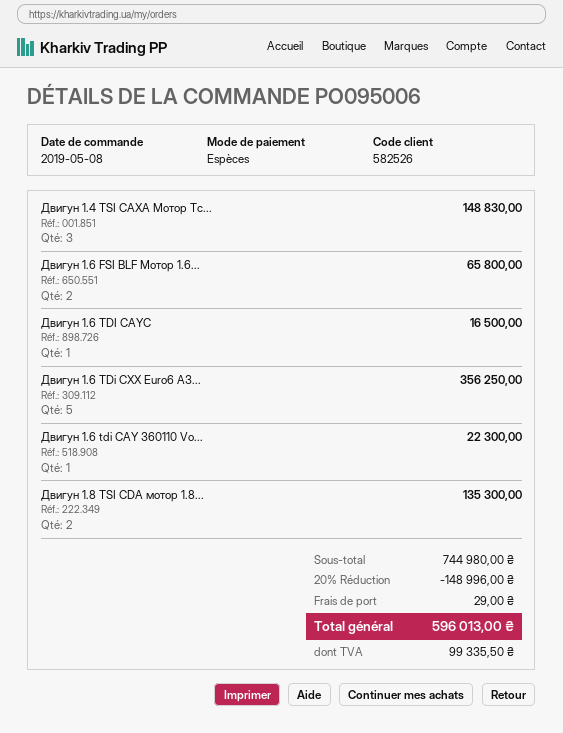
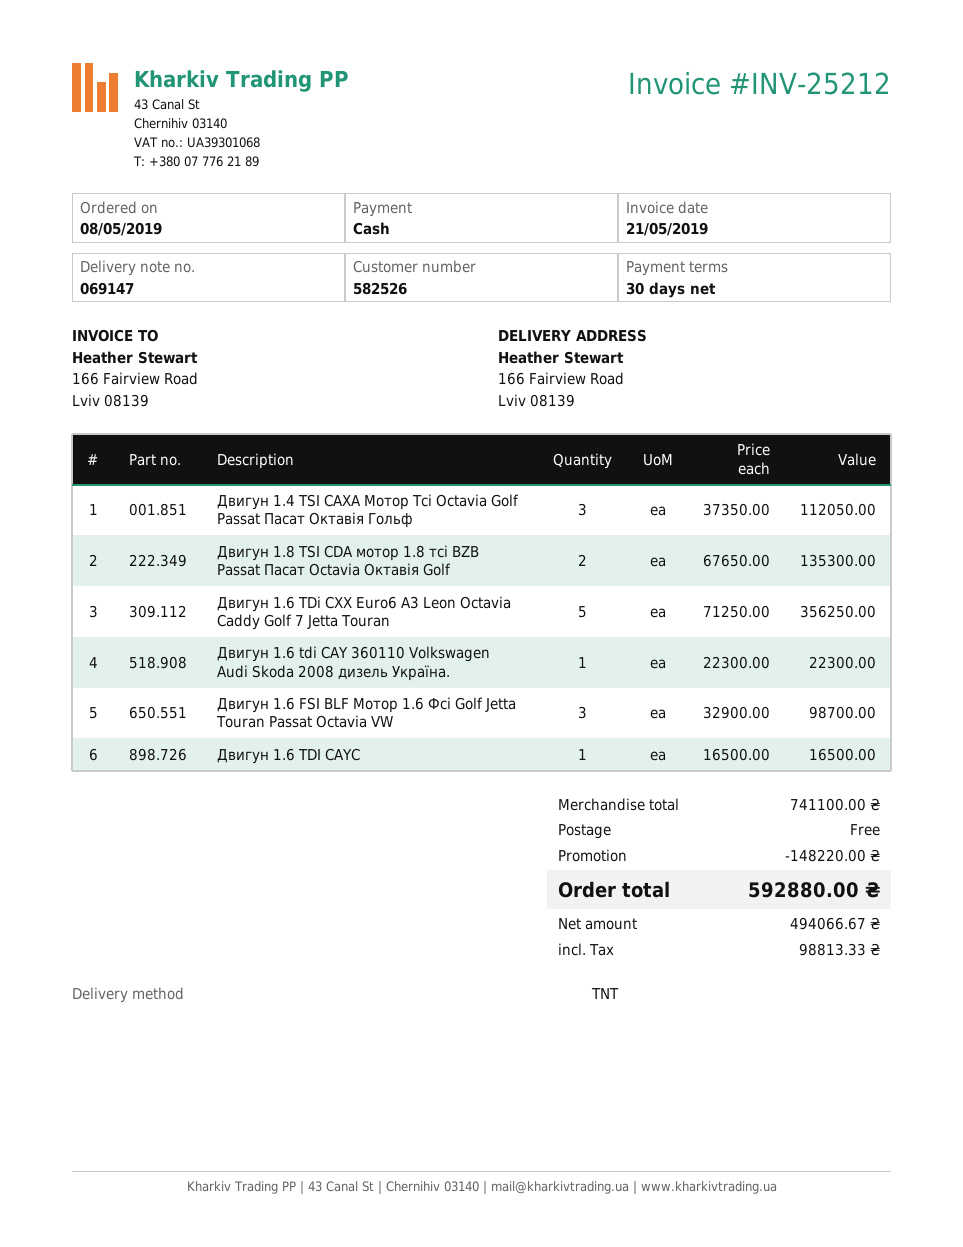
Двигун 1.4 TSI CAXA Мотор Тс...: 3 for 148830.00 -> 3 for 112050.00
Двигун 1.6 FSI BLF Мотор 1.6...: 2 for 65800.00 -> 3 for 98700.00
subtotal: 744980.00 -> 741100.00
discount: 148996.00 -> 148220.00
shipping: 29.00 -> 0.00
tax: 99335.50 -> 98813.33
total: 596013.00 -> 592880.00

